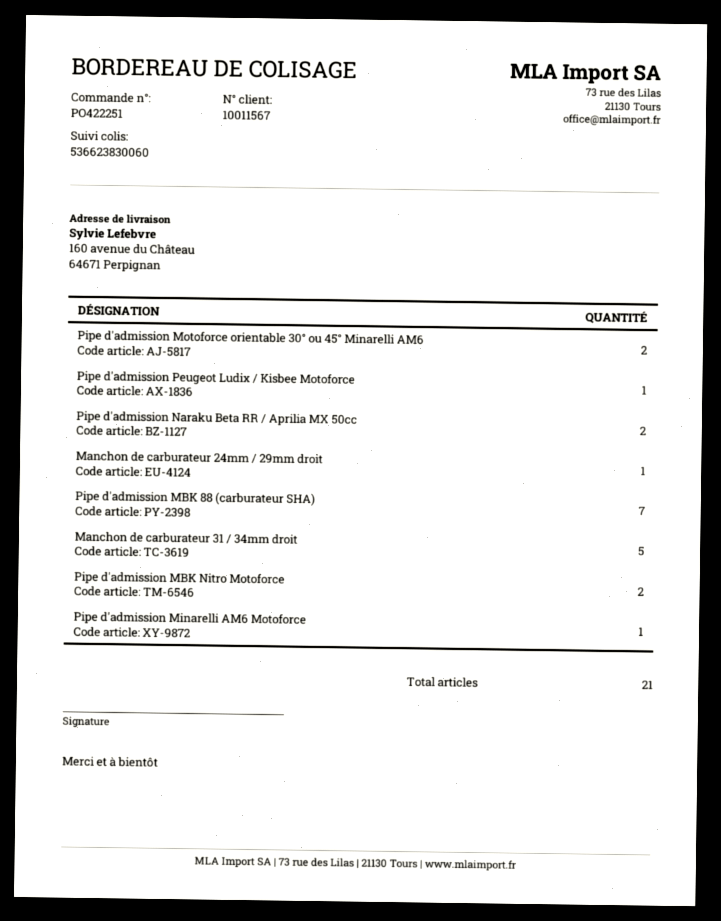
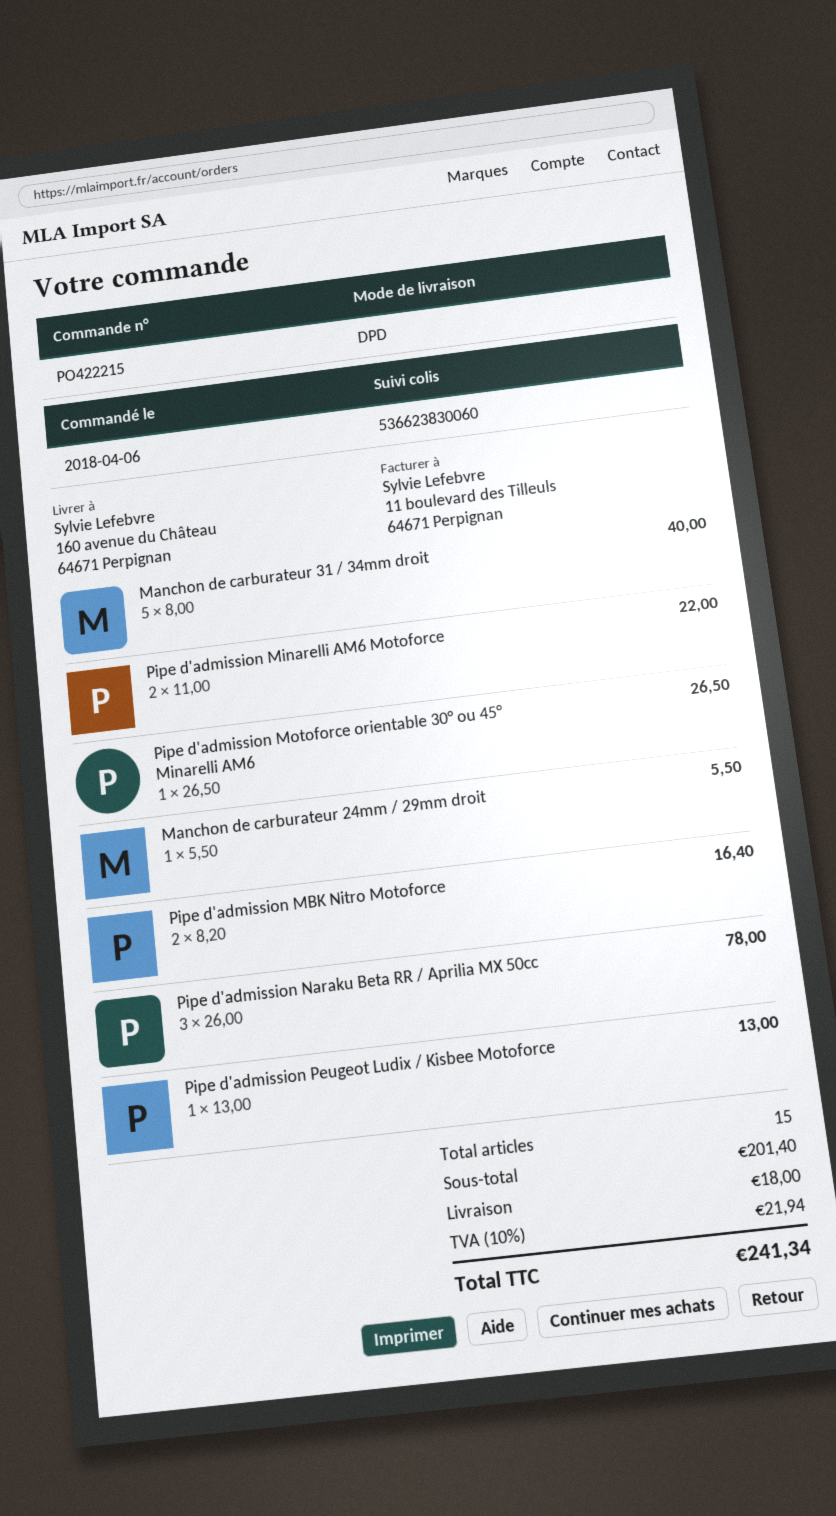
order number: PO422251 -> PO422215
Pipe d'admission Motoforce orientable 30° ou 45° Minarelli AM6: 2 -> 1
Pipe d'admission Naraku Beta RR / Aprilia MX 50cc: 2 -> 3
Pipe d'admission MBK 88 (carburateur SHA): 7 -> none
Pipe d'admission Minarelli AM6 Motoforce: 1 -> 2
total quantity: 21 -> 15

